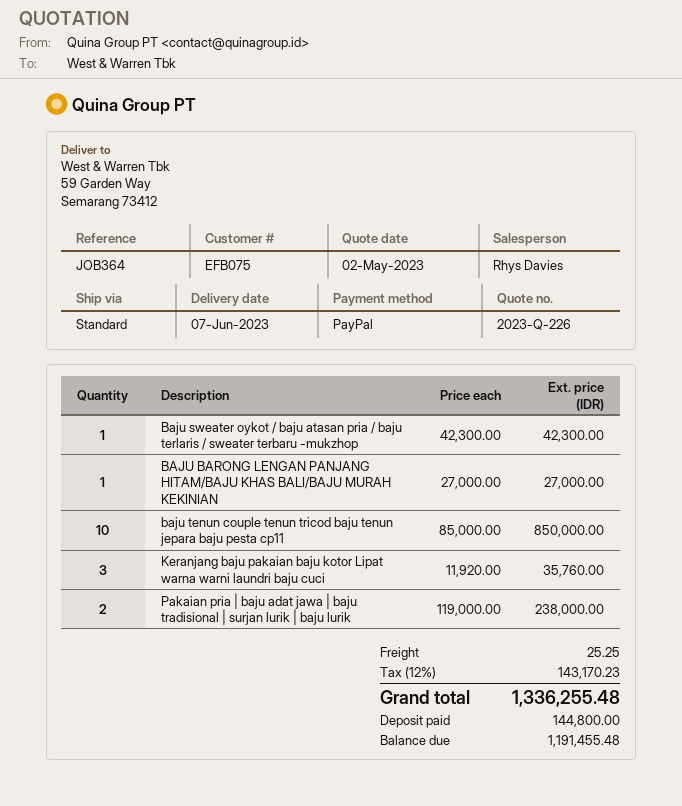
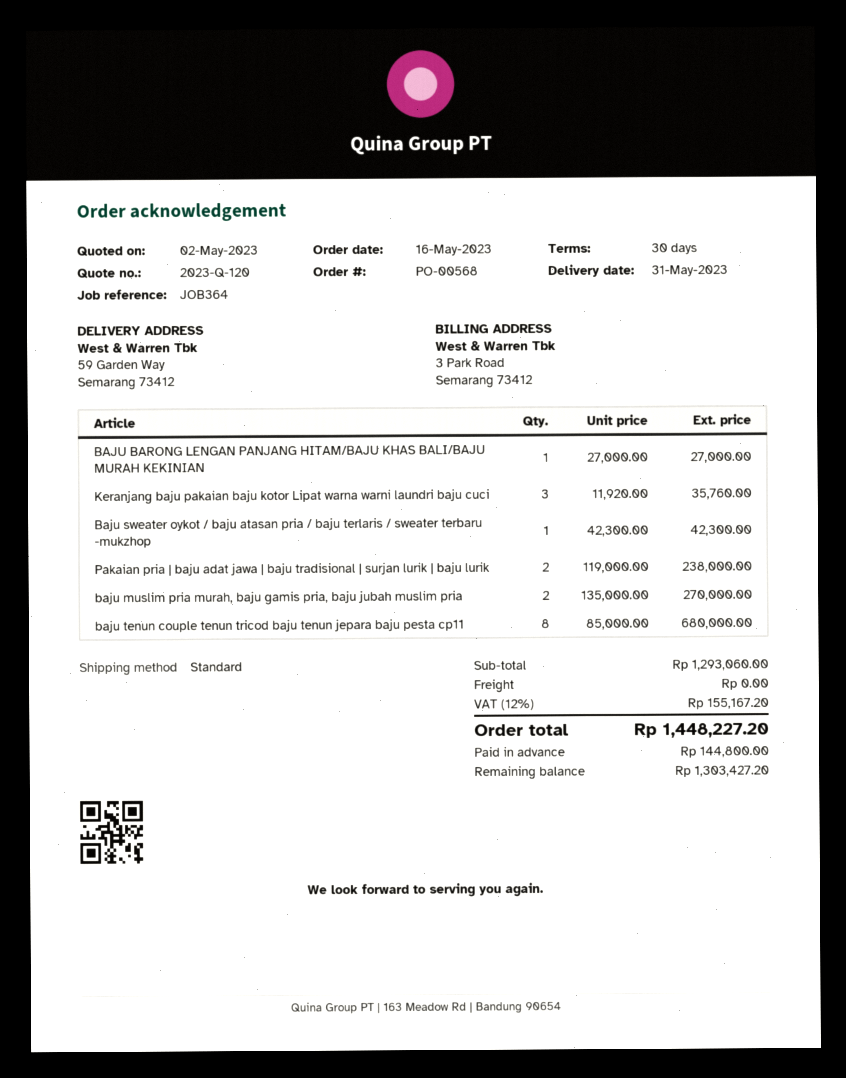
quote number: 2023-Q-226 -> 2023-Q-120
delivery date: 2023-06-07 -> 2023-05-31
baju tenun couple tenun tricod baju tenun jepara baju pesta cp11: 10 x 85000.00 = 850000.00 -> 8 x 85000.00 = 680000.00
baju muslim pria murah, baju gamis pria, baju jubah muslim pria: none -> 2 x 135000.00 = 270000.00
shipping: 25.25 -> 0.00
tax: 12% = 143170.23 -> 12% = 155167.20
total: 1336255.48 -> 1448227.20
balance: 1191455.48 -> 1303427.20

